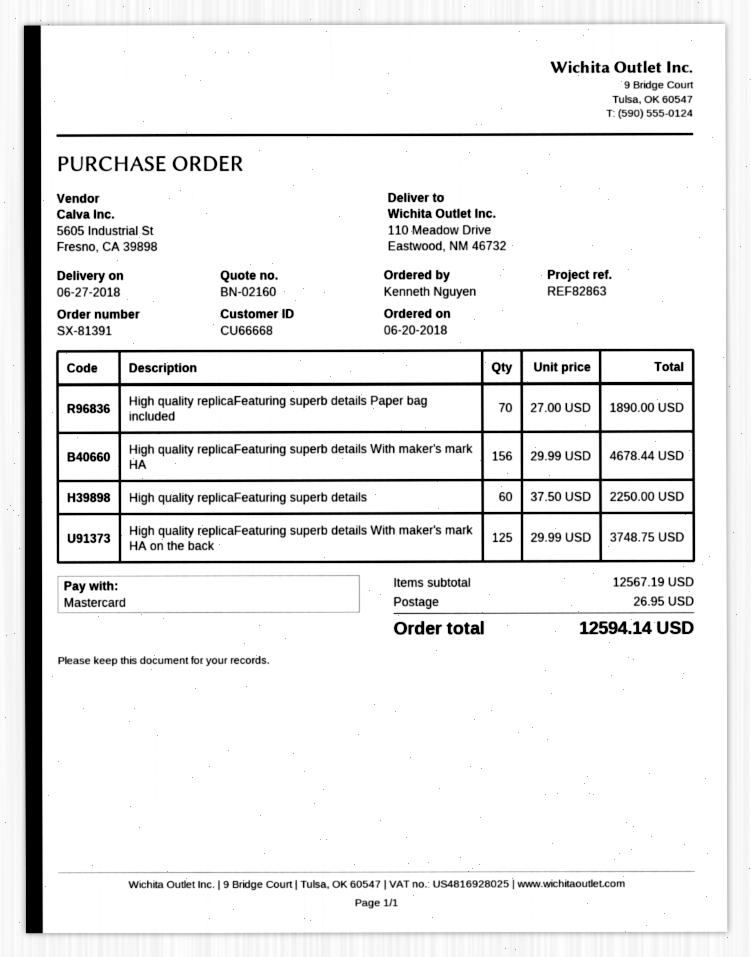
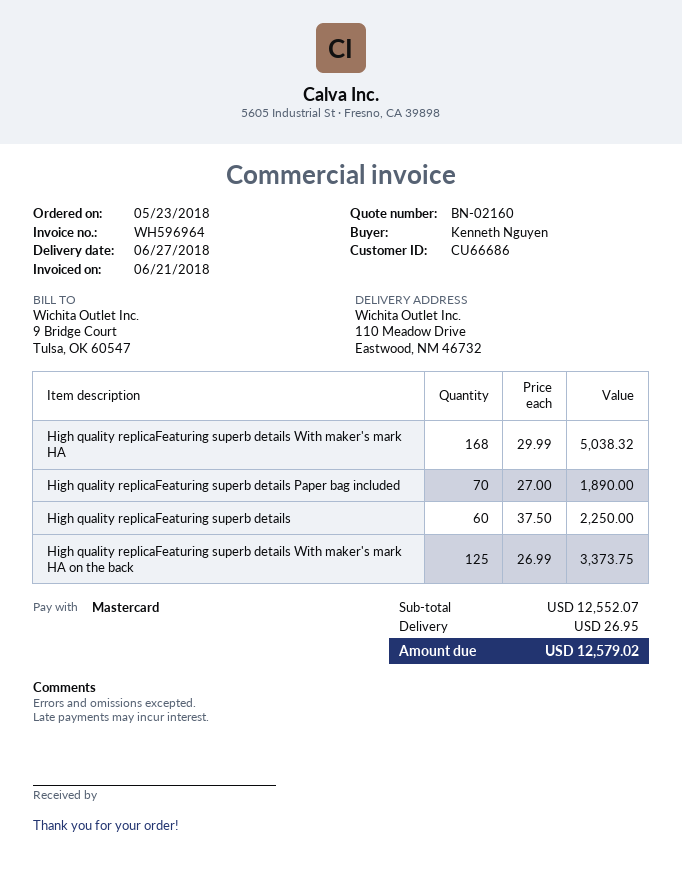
order date: 2018-06-20 -> 2018-05-23
customer number: CU66668 -> CU66686
High quality replicaFeaturing superb details With maker's mark HA: 156 x 29.99 = 4678.44 -> 168 x 29.99 = 5038.32
High quality replicaFeaturing superb details With maker's mark HA on the back: 125 x 29.99 = 3748.75 -> 125 x 26.99 = 3373.75
subtotal: 12567.19 -> 12552.07
total: 12594.14 -> 12579.02

